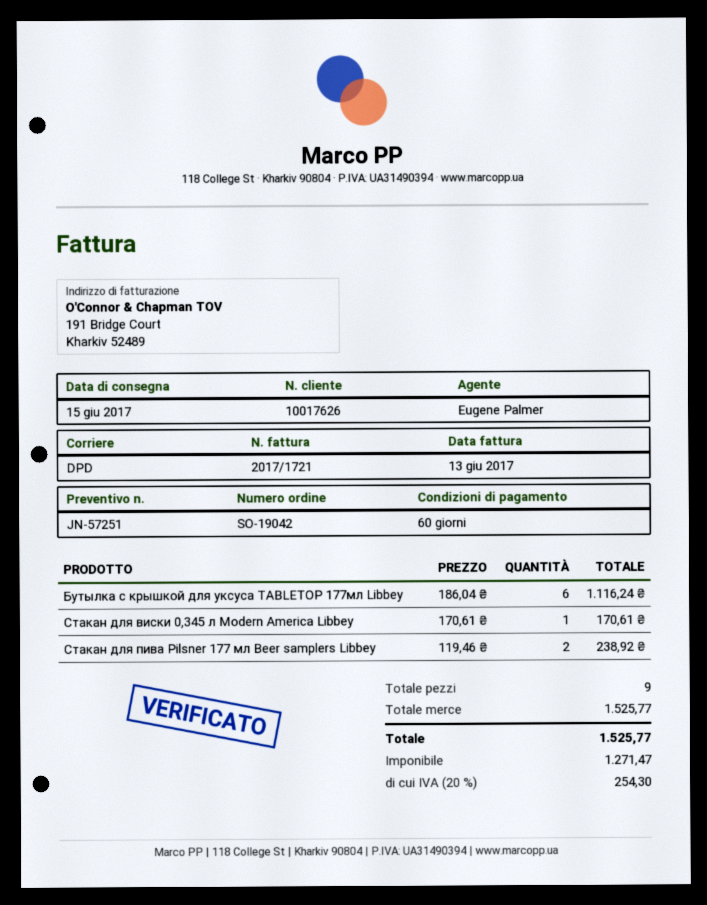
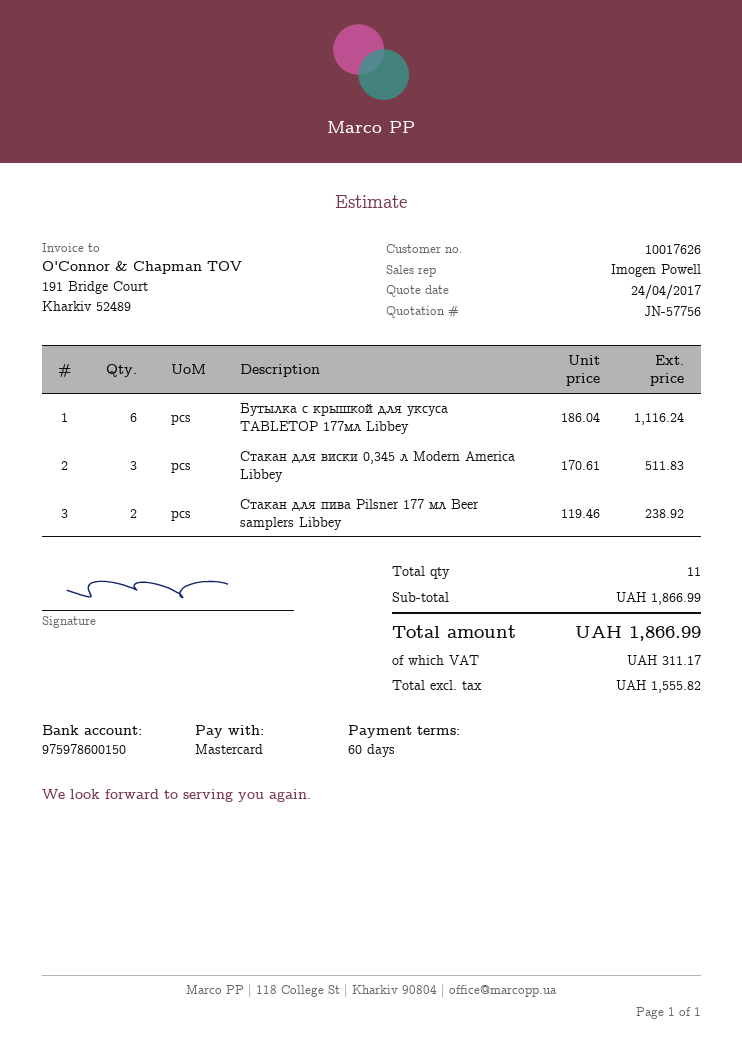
quote number: JN-57251 -> JN-57756
sales rep: Eugene Palmer -> Imogen Powell
Стакан для виски 0,345 л Modern America Libbey: 1 x 170.61 = 170.61 -> 3 x 170.61 = 511.83
total quantity: 9 -> 11
subtotal: 1525.77 -> 1866.99
net: 1271.47 -> 1555.82
tax: 254.30 -> 311.17
total: 1525.77 -> 1866.99

